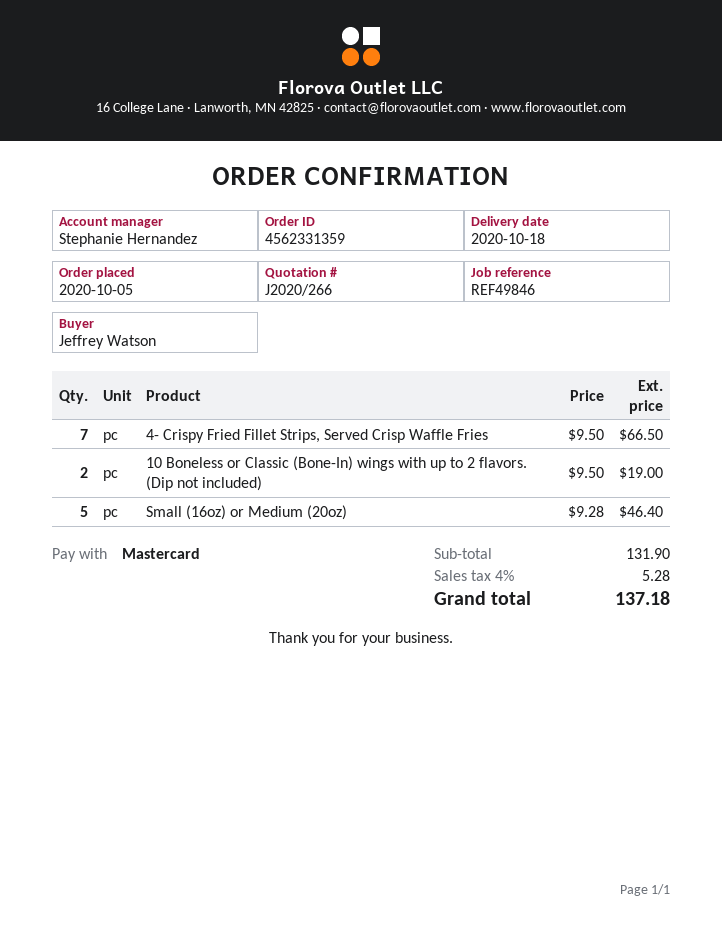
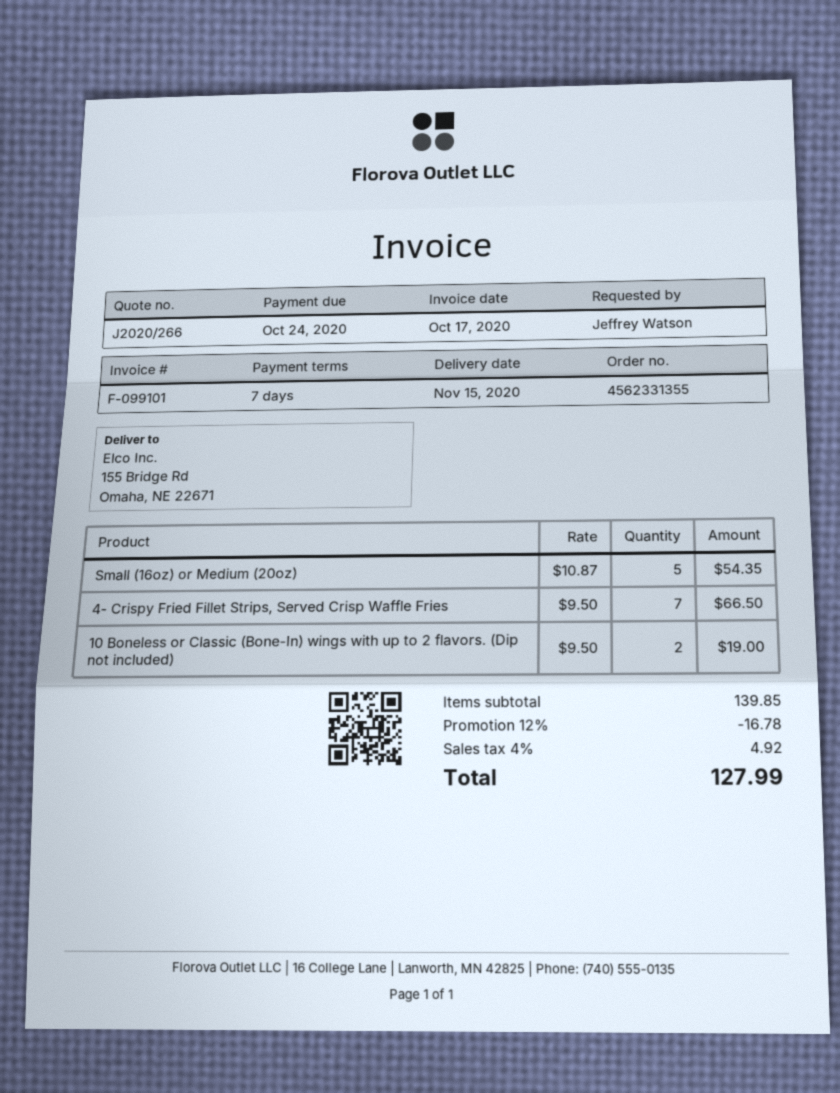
order number: 4562331359 -> 4562331355
delivery date: 2020-10-18 -> 2020-11-15
Small (16oz) or Medium (20oz): 5 x 9.28 = 46.40 -> 5 x 10.87 = 54.35
subtotal: 131.90 -> 139.85
discount: none -> 12% = 16.78
tax: 4% = 5.28 -> 4% = 4.92
total: 137.18 -> 127.99

